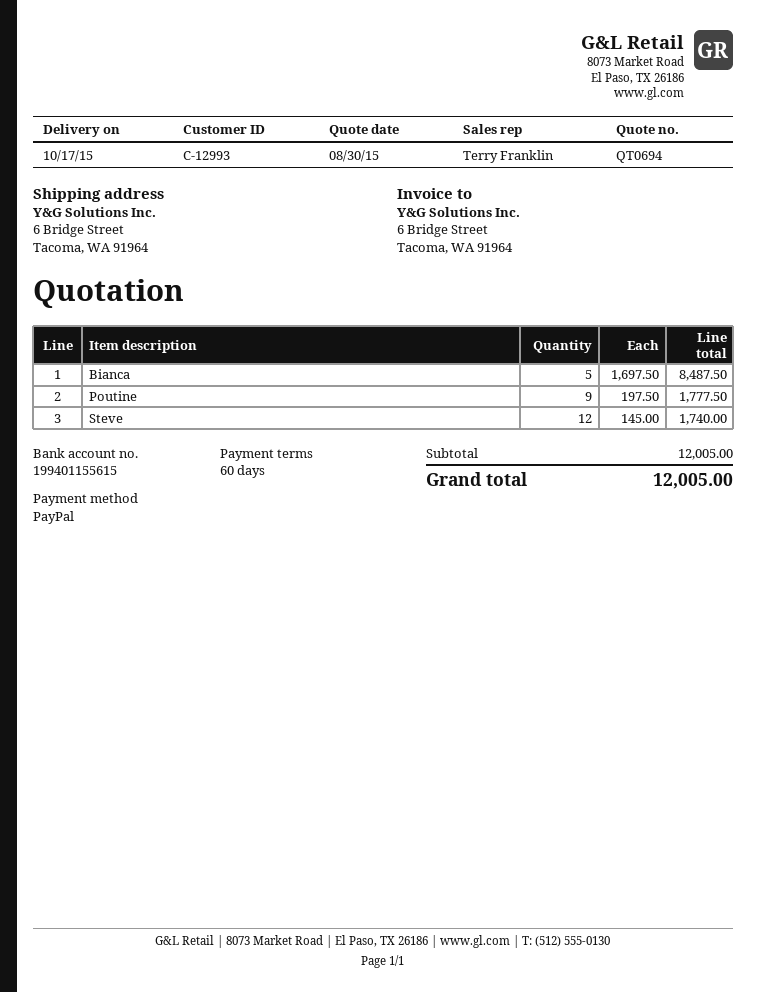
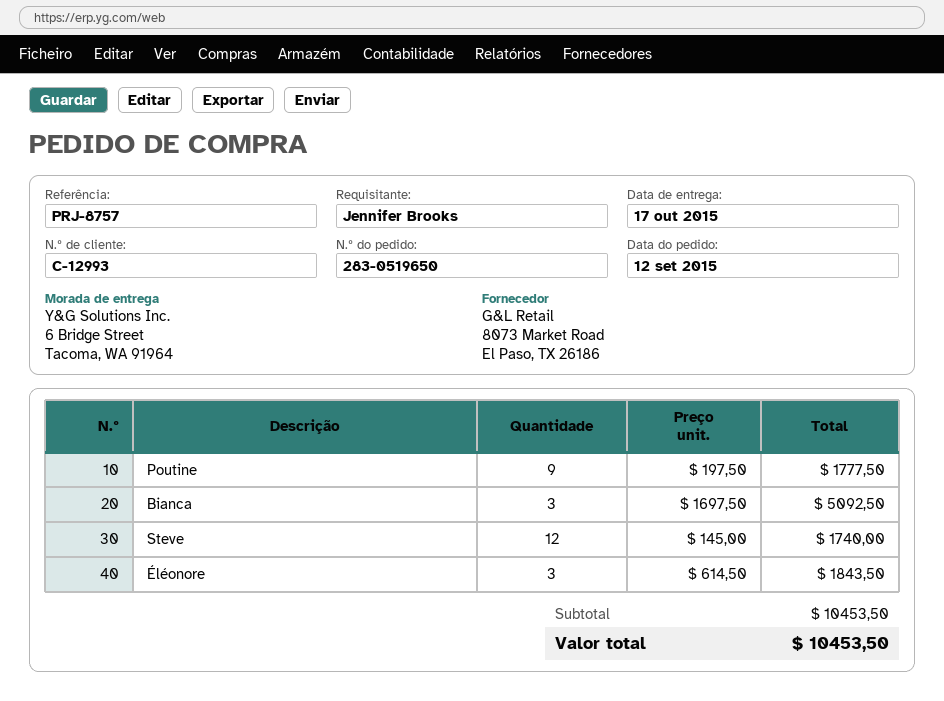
Bianca: 5 x 1697.50 = 8487.50 -> 3 x 1697.50 = 5092.50
Éléonore: none -> 3 x 614.50 = 1843.50
subtotal: 12005.00 -> 10453.50
total: 12005.00 -> 10453.50

